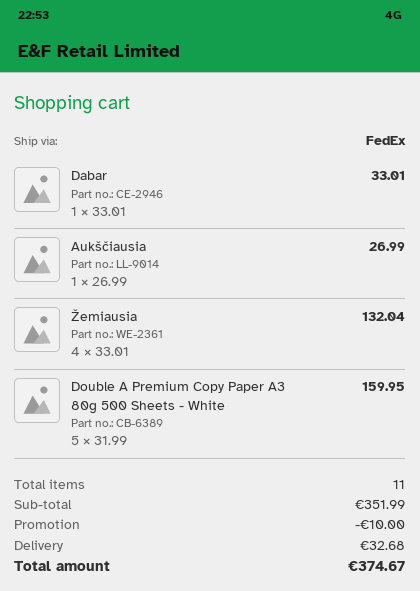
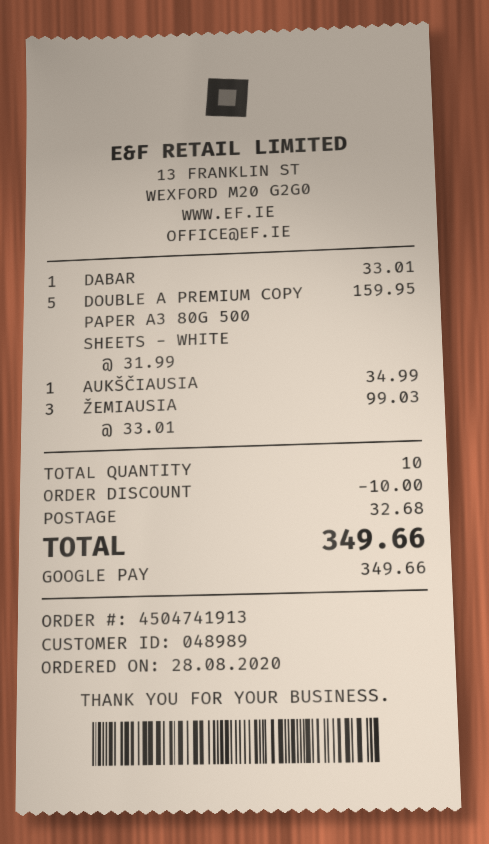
Aukščiausia: 1 x 26.99 = 26.99 -> 1 x 34.99 = 34.99
Žemiausia: 4 x 33.01 = 132.04 -> 3 x 33.01 = 99.03
total quantity: 11 -> 10
total: 374.67 -> 349.66

